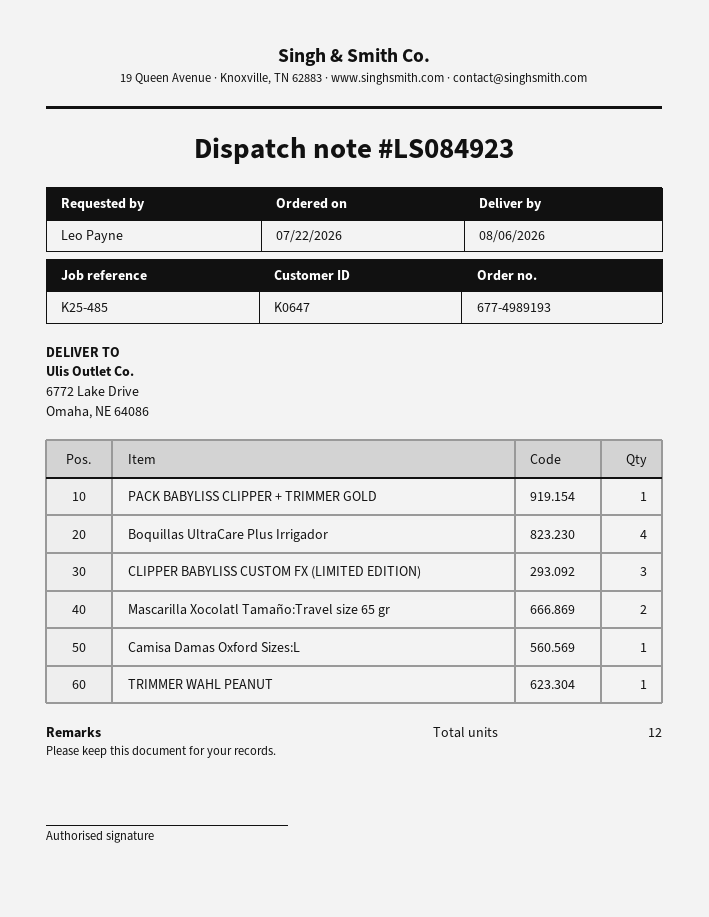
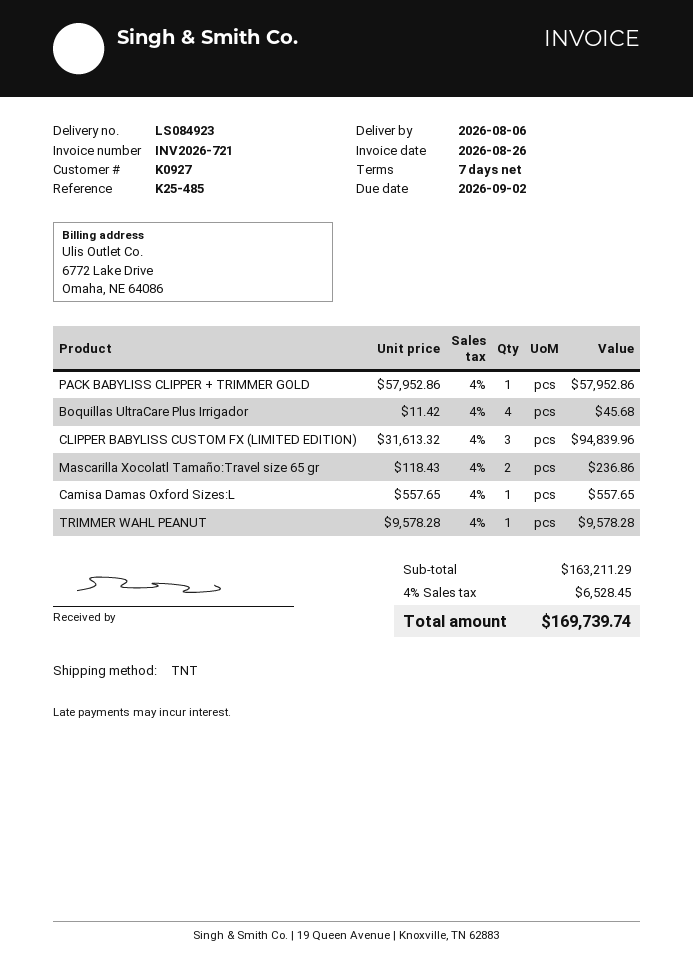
customer number: K0647 -> K0927

